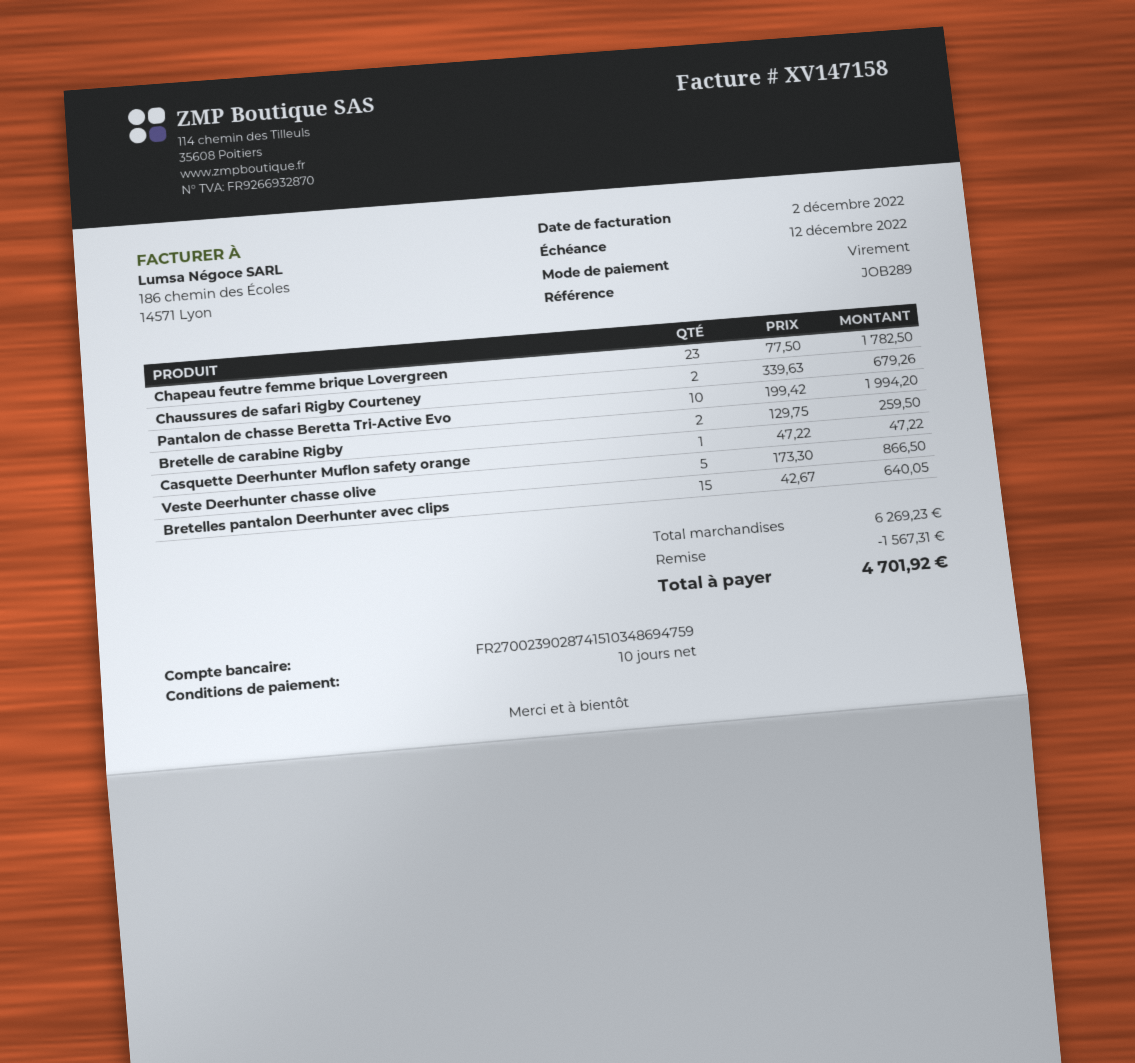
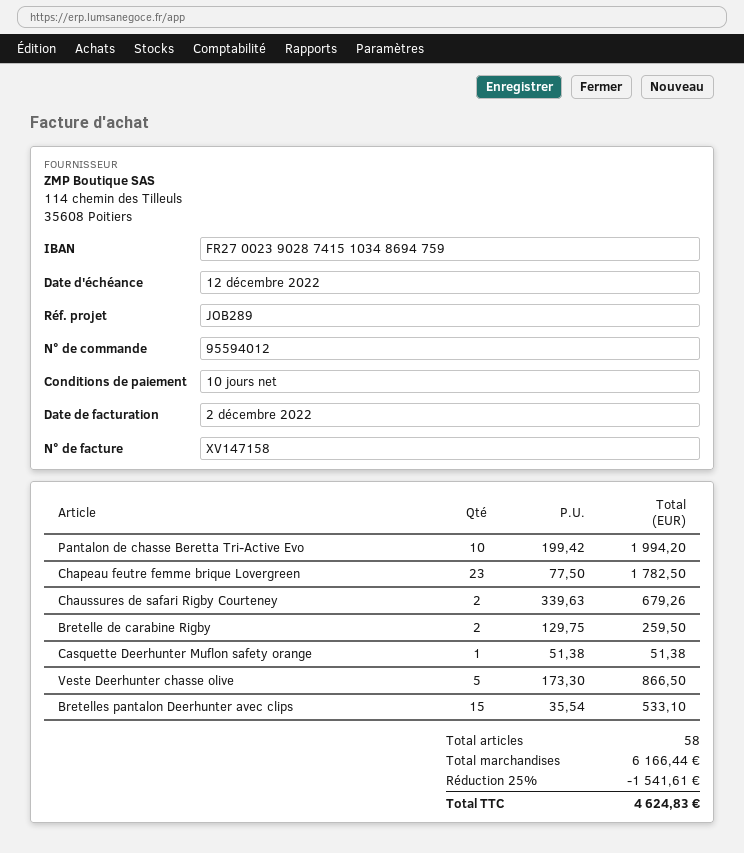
Casquette Deerhunter Muflon safety orange: 1 x 47.22 = 47.22 -> 1 x 51.38 = 51.38
Bretelles pantalon Deerhunter avec clips: 15 x 42.67 = 640.05 -> 15 x 35.54 = 533.10
subtotal: 6269.23 -> 6166.44
discount: 1567.31 -> 1541.61
total: 4701.92 -> 4624.83

